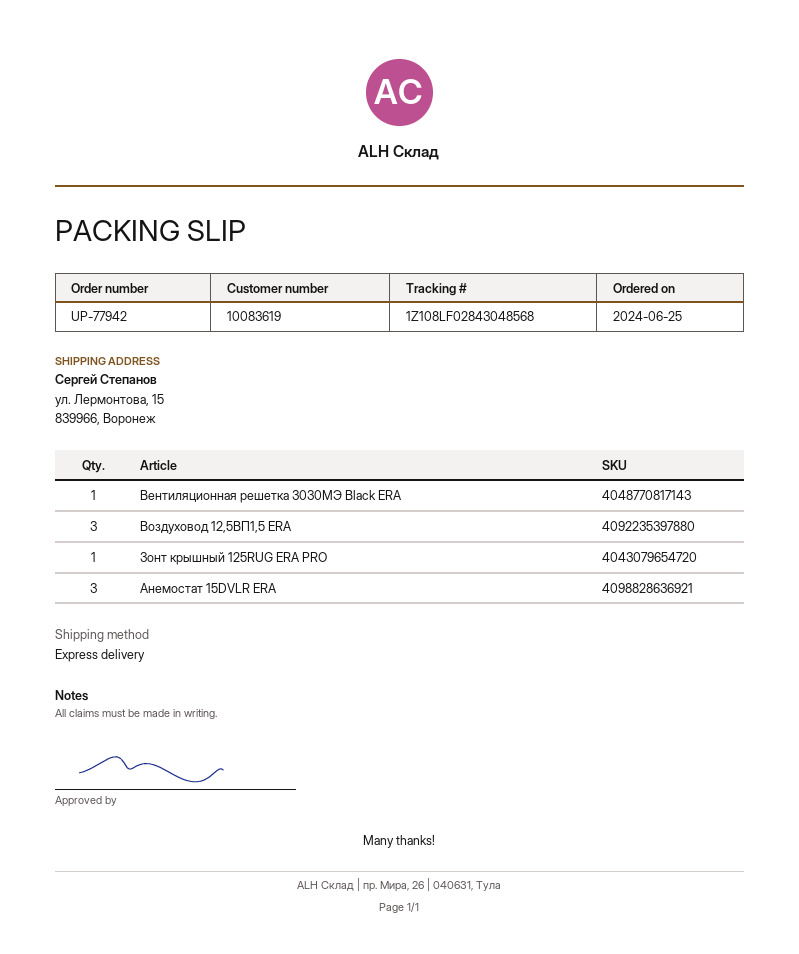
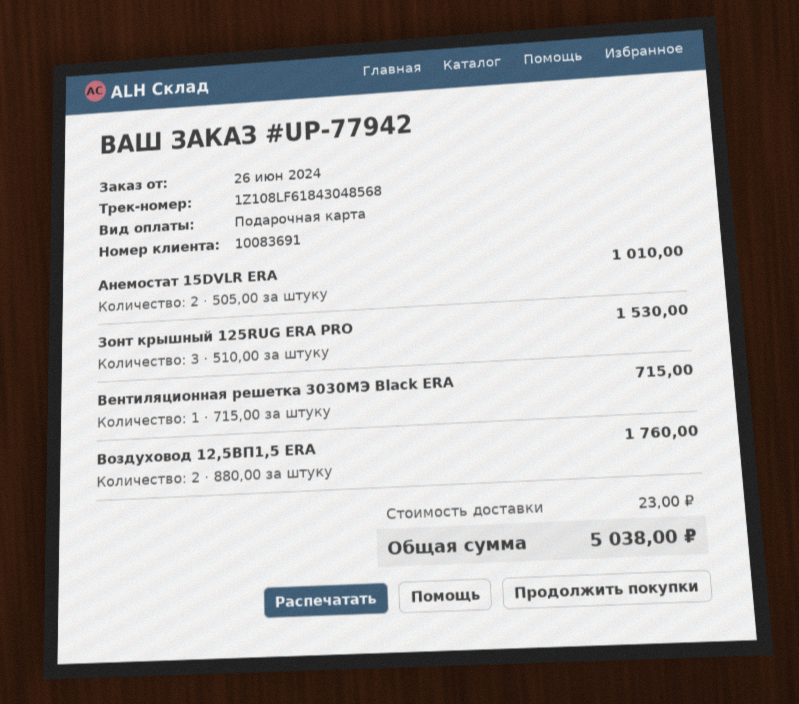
order date: 2024-06-25 -> 2024-06-26
customer number: 10083619 -> 10083691
tracking number: 1Z108LF02843048568 -> 1Z108LF61843048568
Воздуховод 12,5ВП1,5 ERA: 3 -> 2
Зонт крышный 125RUG ERA PRO: 1 -> 3
Анемостат 15DVLR ERA: 3 -> 2

